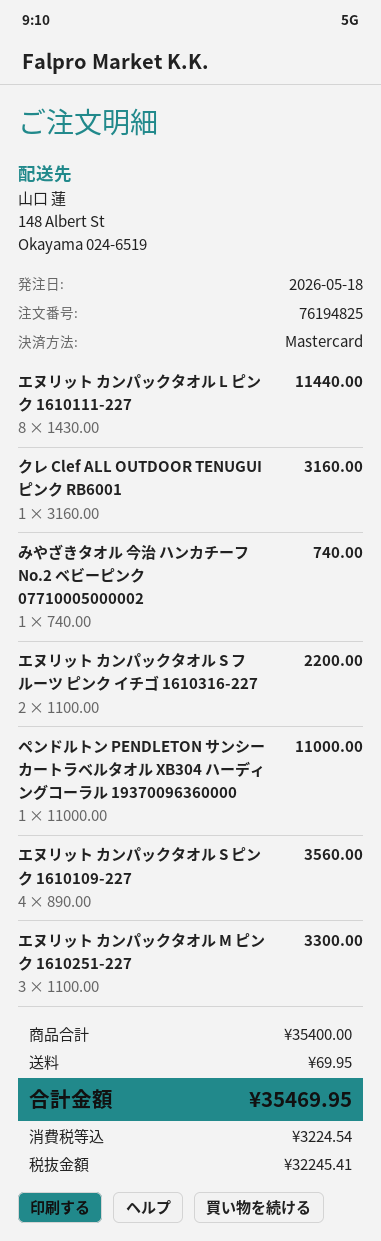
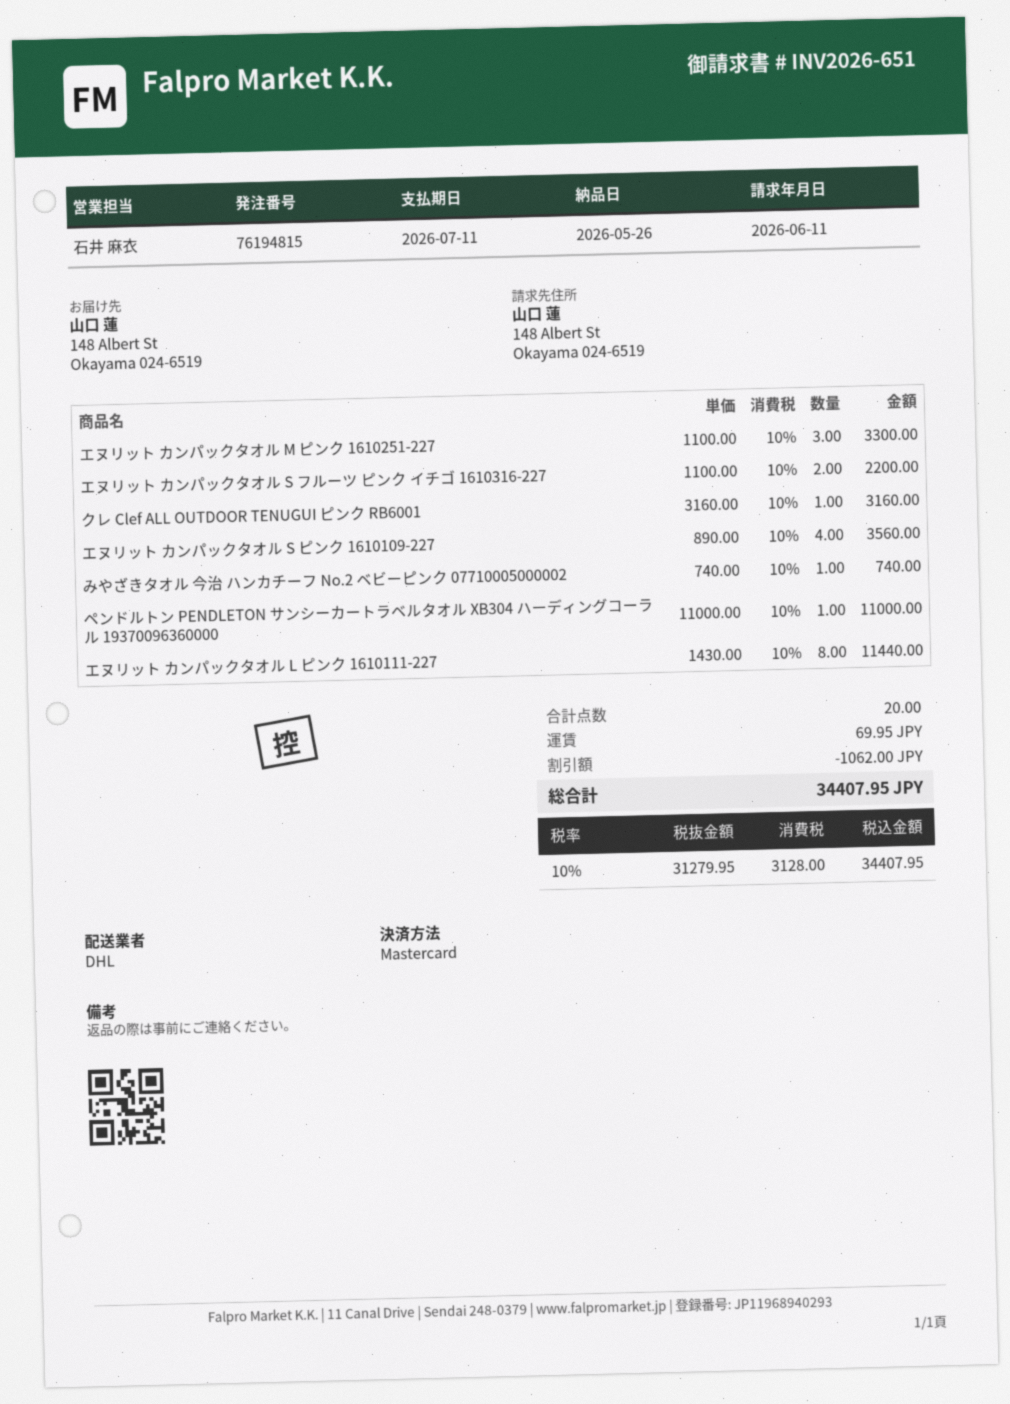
order number: 76194825 -> 76194815
discount: none -> 1062.00
net: 32245.41 -> 31279.95
tax: 3224.54 -> 3128.00
total: 35469.95 -> 34407.95

